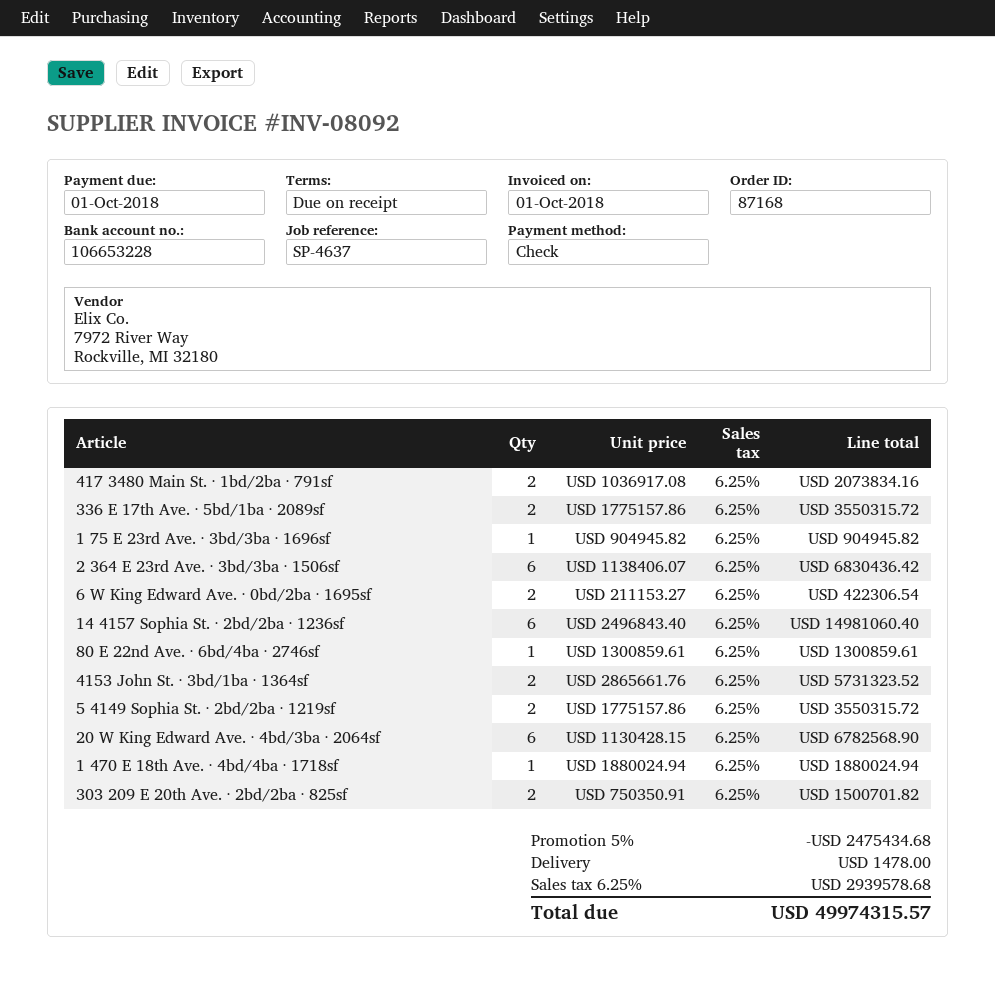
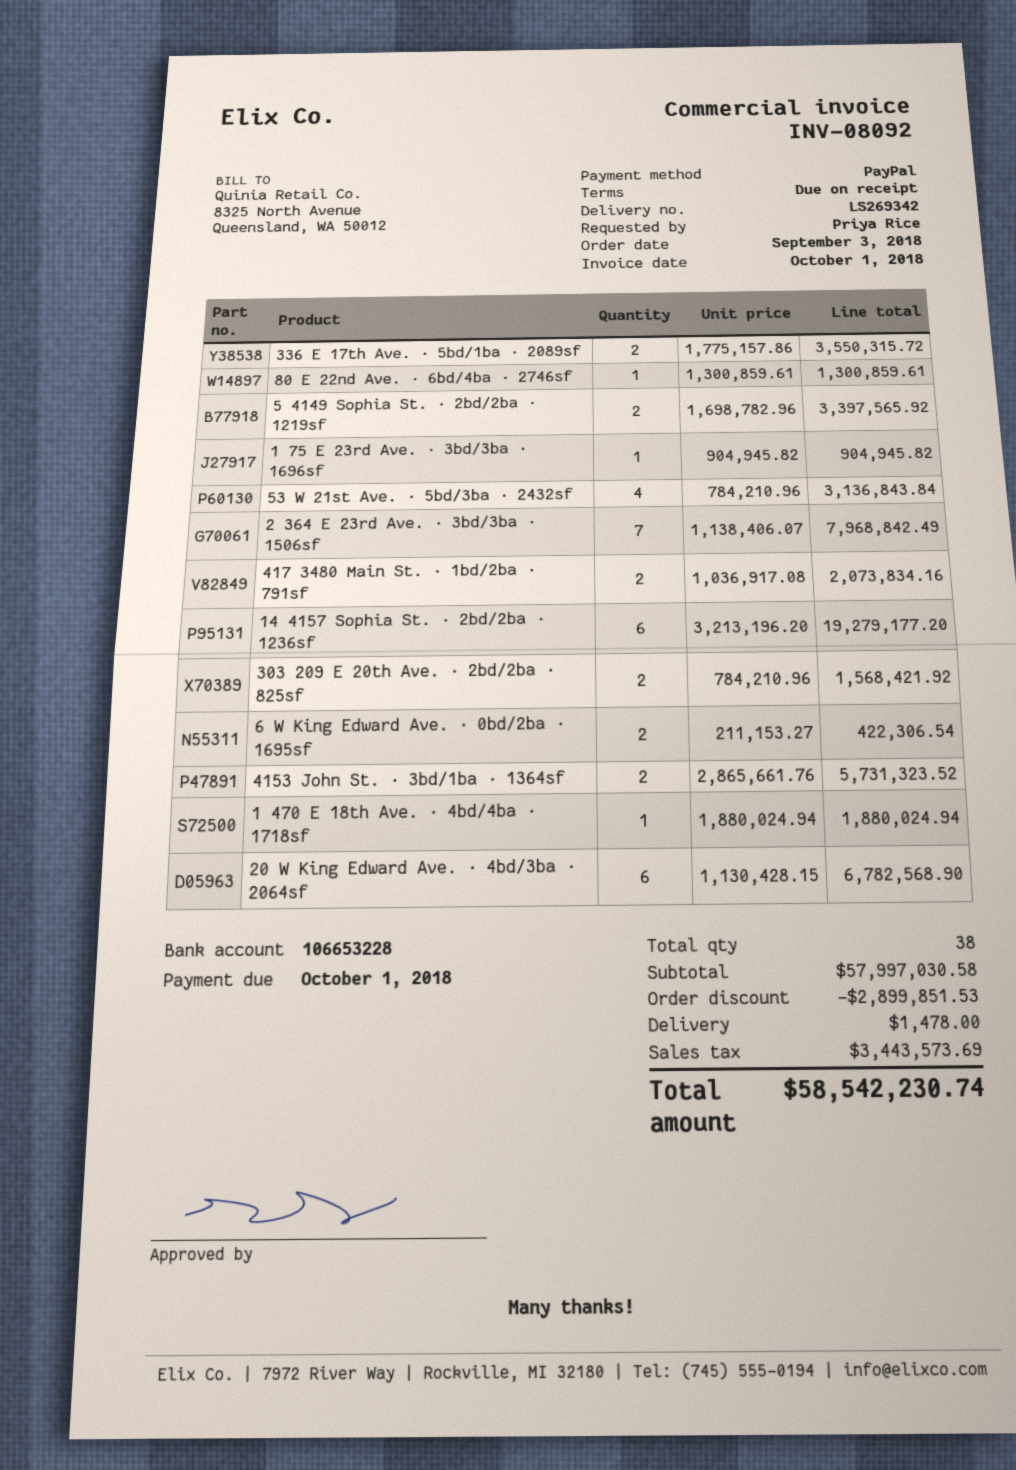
payment method: cheque -> PayPal
2 364 E 23rd Ave. · 3bd/3ba · 1506sf: 6 x 1138406.07 = 6830436.42 -> 7 x 1138406.07 = 7968842.49
14 4157 Sophia St. · 2bd/2ba · 1236sf: 6 x 2496843.40 = 14981060.40 -> 6 x 3213196.20 = 19279177.20
5 4149 Sophia St. · 2bd/2ba · 1219sf: 2 x 1775157.86 = 3550315.72 -> 2 x 1698782.96 = 3397565.92
303 209 E 20th Ave. · 2bd/2ba · 825sf: 2 x 750350.91 = 1500701.82 -> 2 x 784210.96 = 1568421.92
53 W 21st Ave. · 5bd/3ba · 2432sf: none -> 4 x 784210.96 = 3136843.84
discount: 2475434.68 -> 2899851.53
tax: 2939578.68 -> 3443573.69
total: 49974315.57 -> 58542230.74

